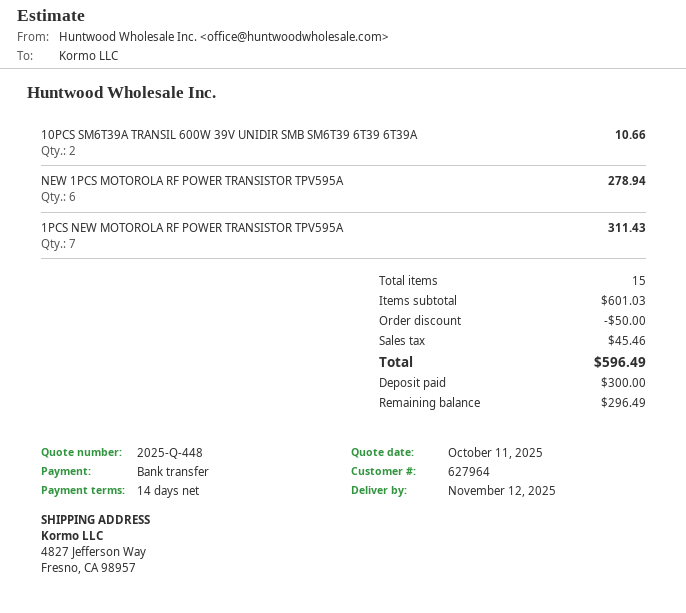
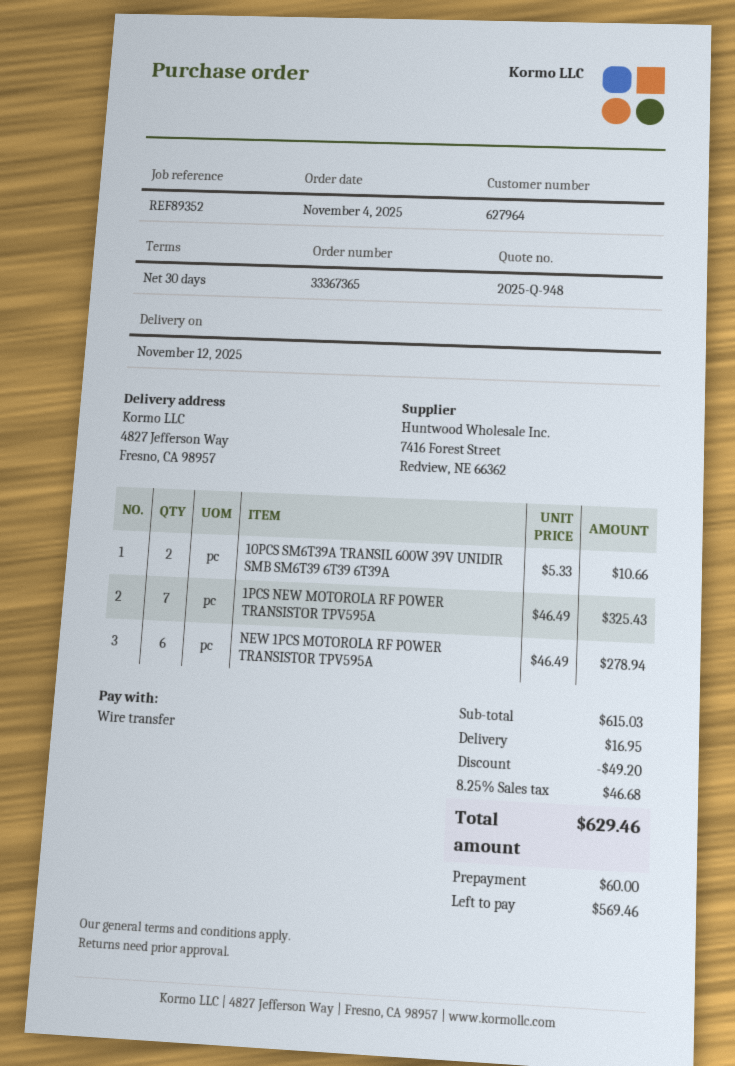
quote number: 2025-Q-448 -> 2025-Q-948
payment terms: 14 days -> 30 days
1PCS NEW MOTOROLA RF POWER TRANSISTOR TPV595A: 7 for 311.43 -> 7 for 325.43
subtotal: 601.03 -> 615.03
discount: 50.00 -> 49.20
shipping: none -> 16.95
tax: 45.46 -> 46.68
total: 596.49 -> 629.46
deposit: 300.00 -> 60.00
balance: 296.49 -> 569.46

